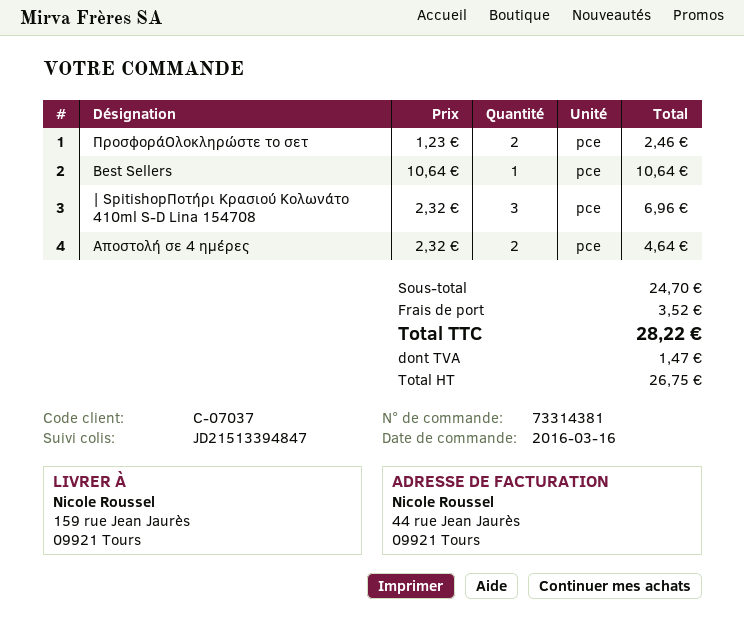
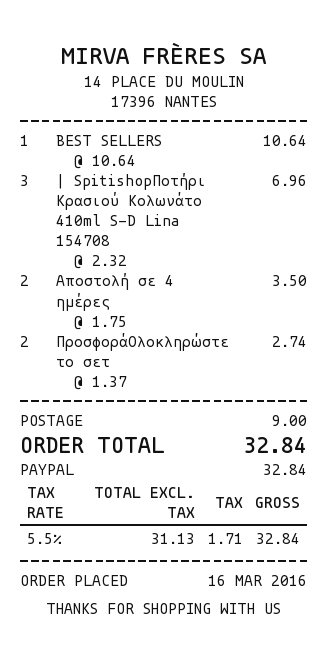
ΠροσφοράΟλοκληρώστε το σετ: 2 x 1.23 = 2.46 -> 2 x 1.37 = 2.74
Αποστολή σε 4 ημέρες: 2 x 2.32 = 4.64 -> 2 x 1.75 = 3.50
shipping: 3.52 -> 9.00
net: 26.75 -> 31.13
tax: 1.47 -> 1.71
total: 28.22 -> 32.84

